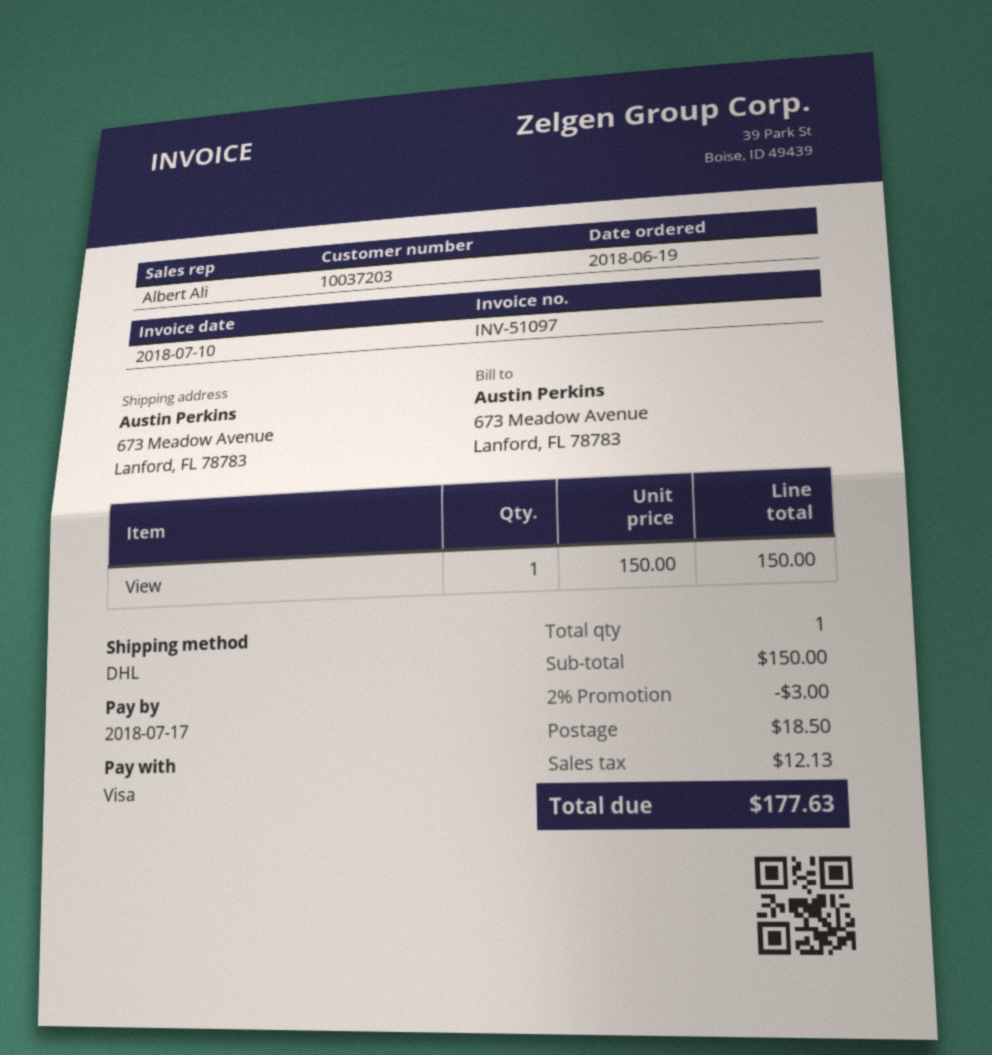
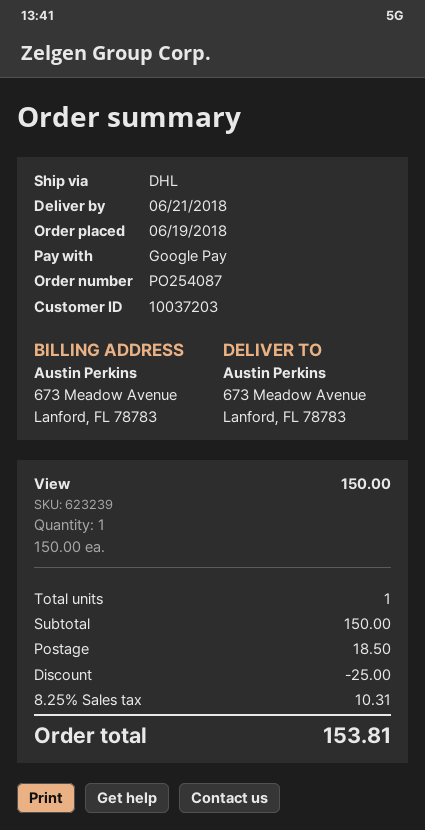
payment method: Visa -> Google Pay
discount: 3.00 -> 25.00
tax: 12.13 -> 10.31
total: 177.63 -> 153.81

